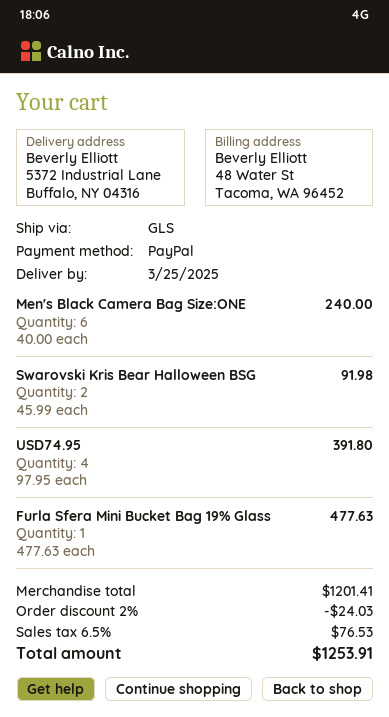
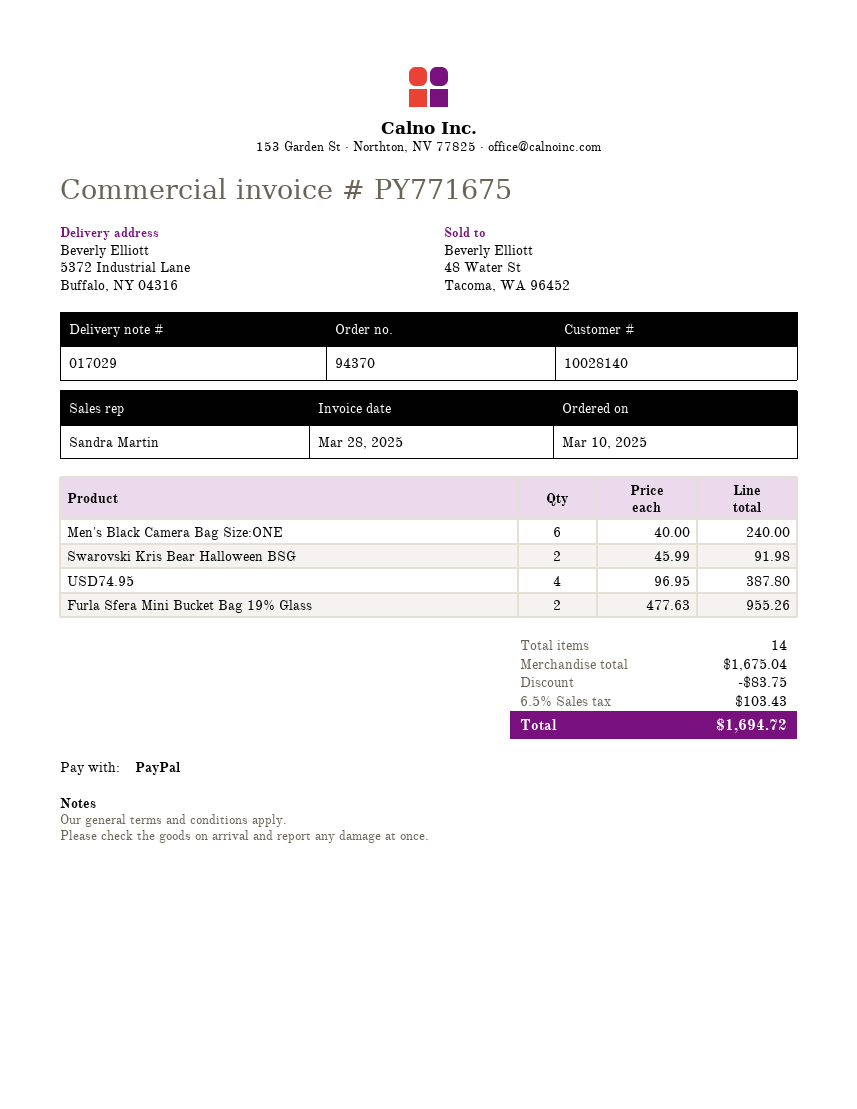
USD74.95: 4 x 97.95 = 391.80 -> 4 x 96.95 = 387.80
Furla Sfera Mini Bucket Bag 19% Glass: 1 x 477.63 = 477.63 -> 2 x 477.63 = 955.26
subtotal: 1201.41 -> 1675.04
discount: 24.03 -> 83.75
tax: 6.5% = 76.53 -> 6.5% = 103.43
total: 1253.91 -> 1694.72

